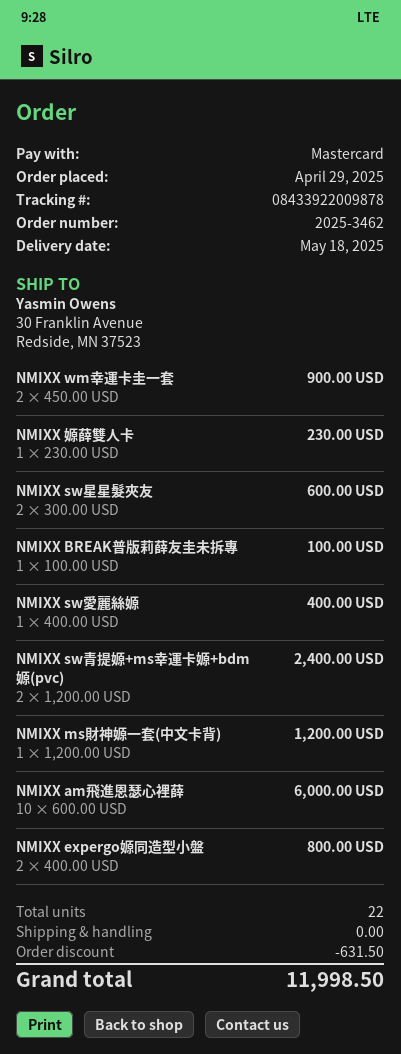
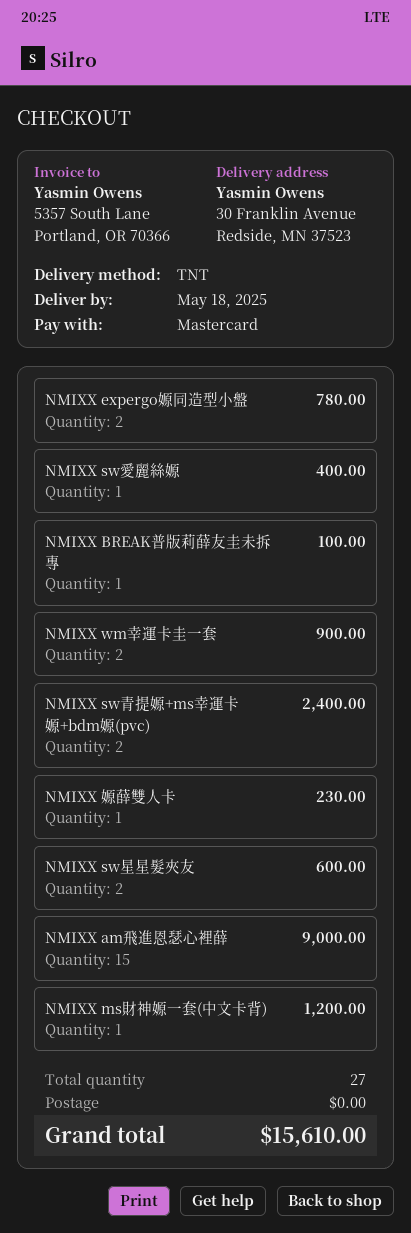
NMIXX am飛進恩瑟心裡薛: 10 for 6000.00 -> 15 for 9000.00
NMIXX expergo嫄同造型小盤: 2 for 800.00 -> 2 for 780.00
total quantity: 22 -> 27
discount: 631.50 -> none
total: 11998.50 -> 15610.00

